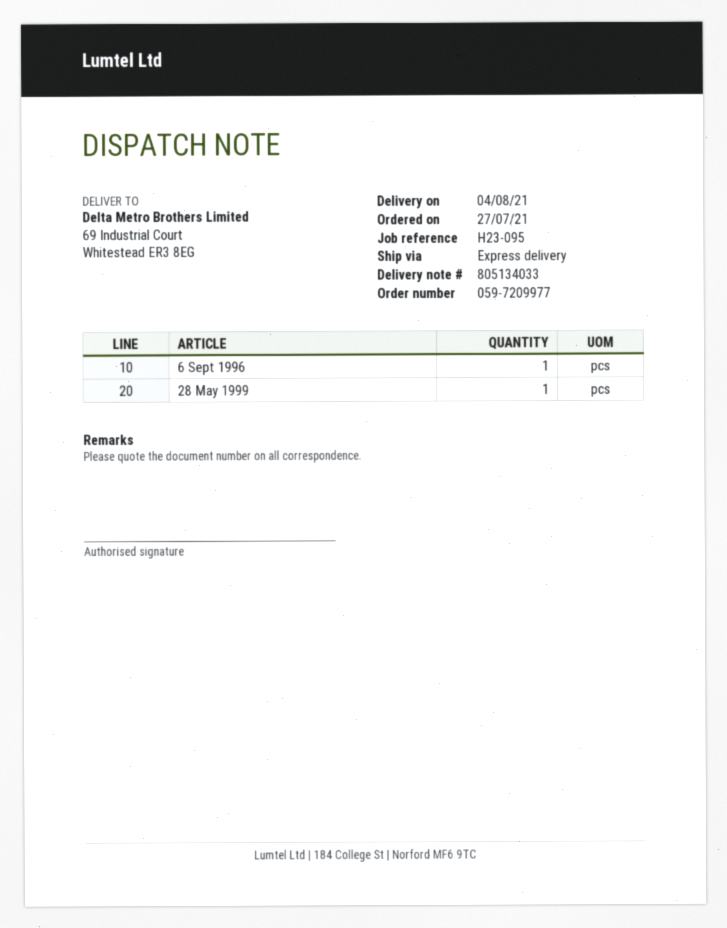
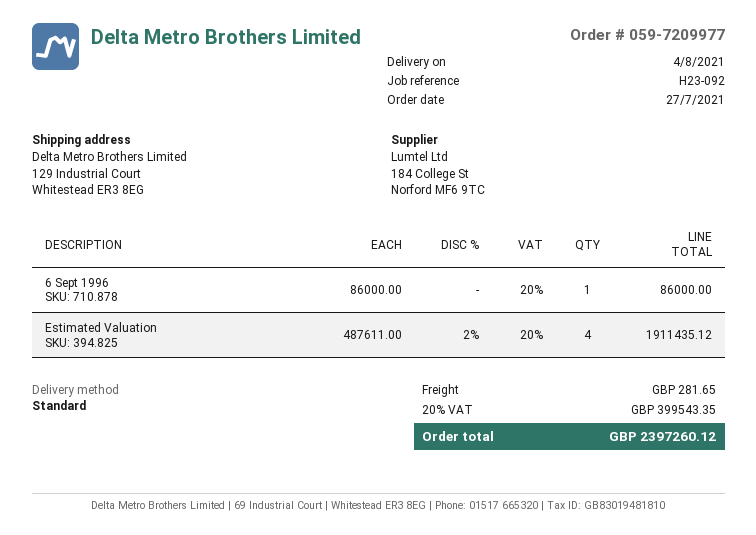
reference: H23-095 -> H23-092
shipping method: express -> standard
ship to: 69 Industrial Court, Whitestead ER3 8EG -> 129 Industrial Court, Whitestead ER3 8EG
28 May 1999: 1 -> none
Estimated Valuation: none -> 4

